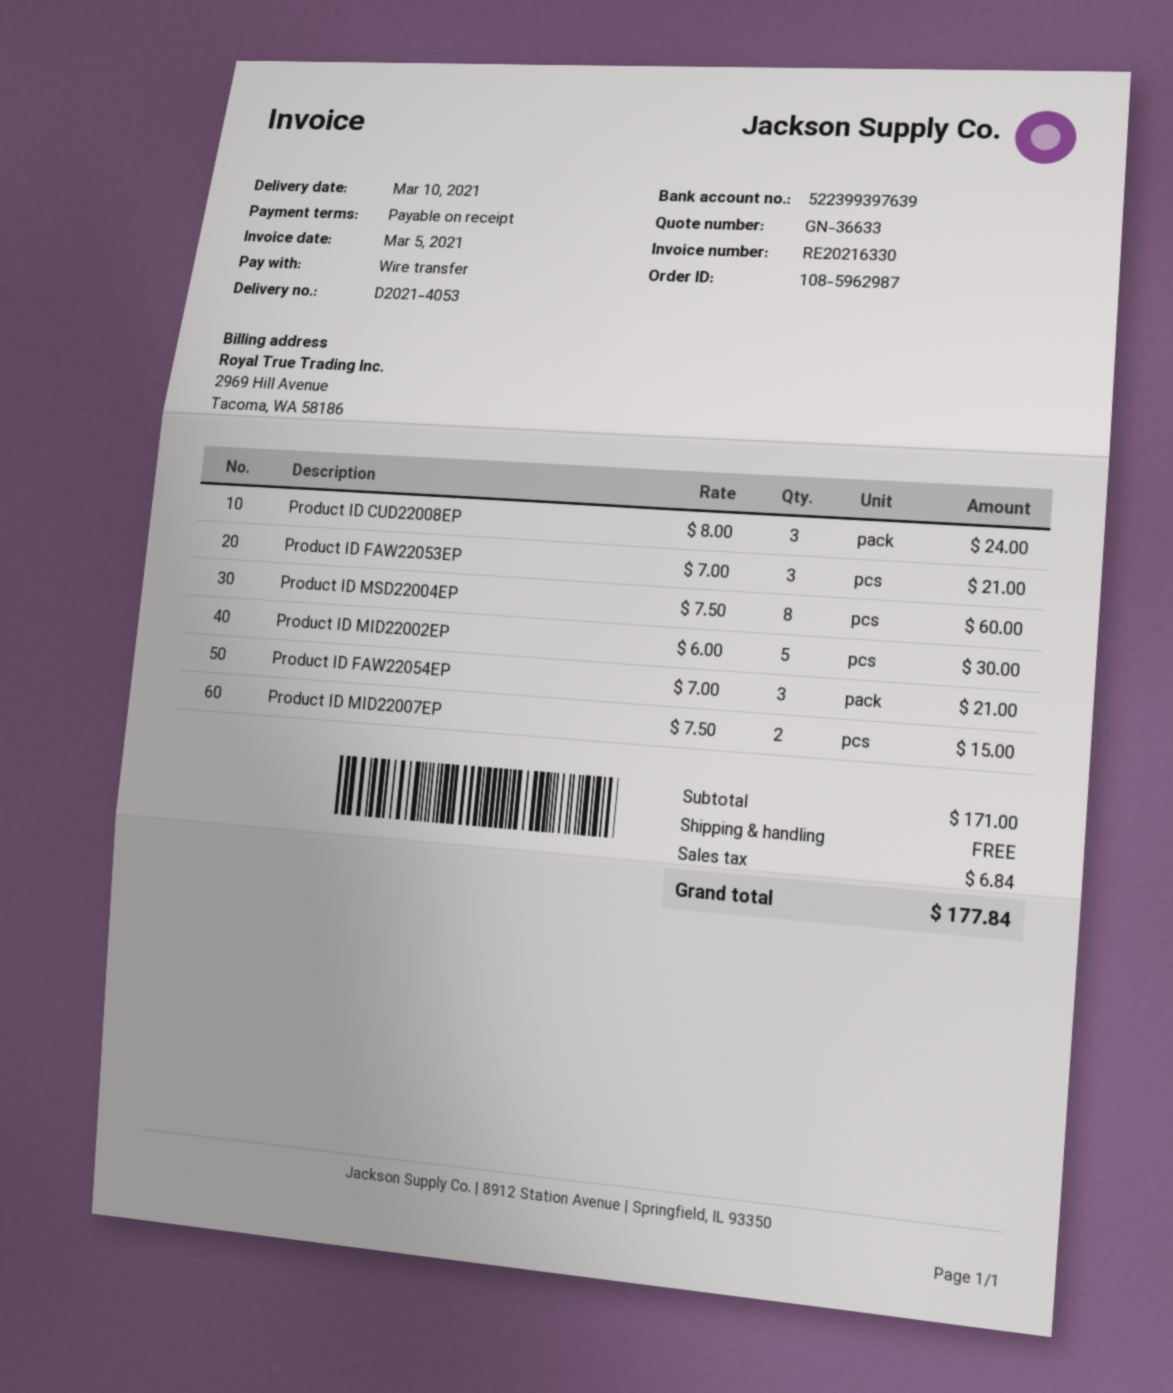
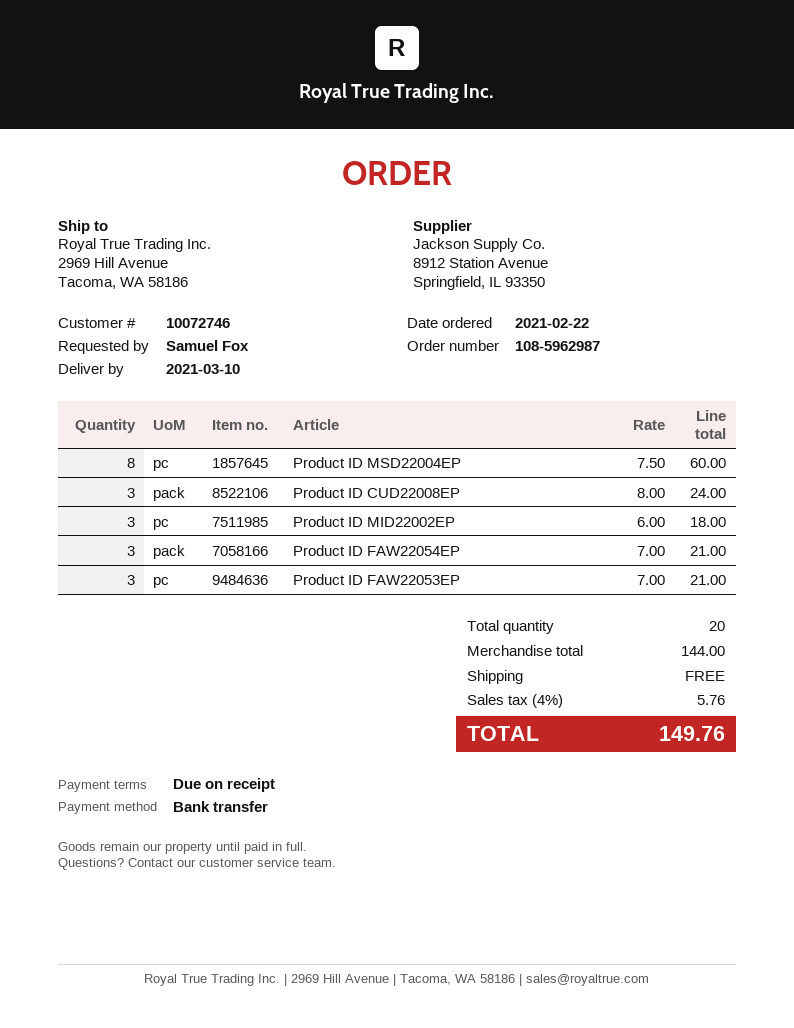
Product ID MID22002EP: 5 x 6.00 = 30.00 -> 3 x 6.00 = 18.00
Product ID MID22007EP: 2 x 7.50 = 15.00 -> none
subtotal: 171.00 -> 144.00
tax: 6.84 -> 5.76
total: 177.84 -> 149.76

